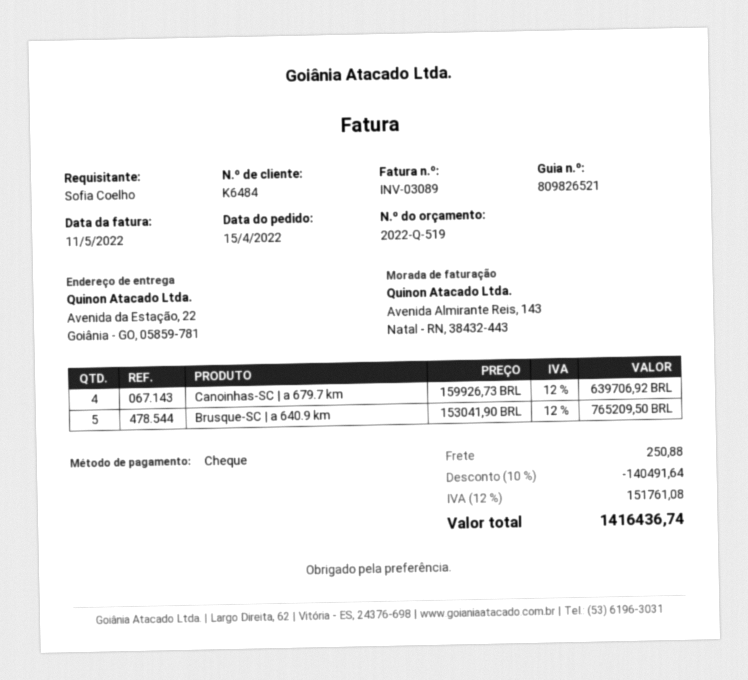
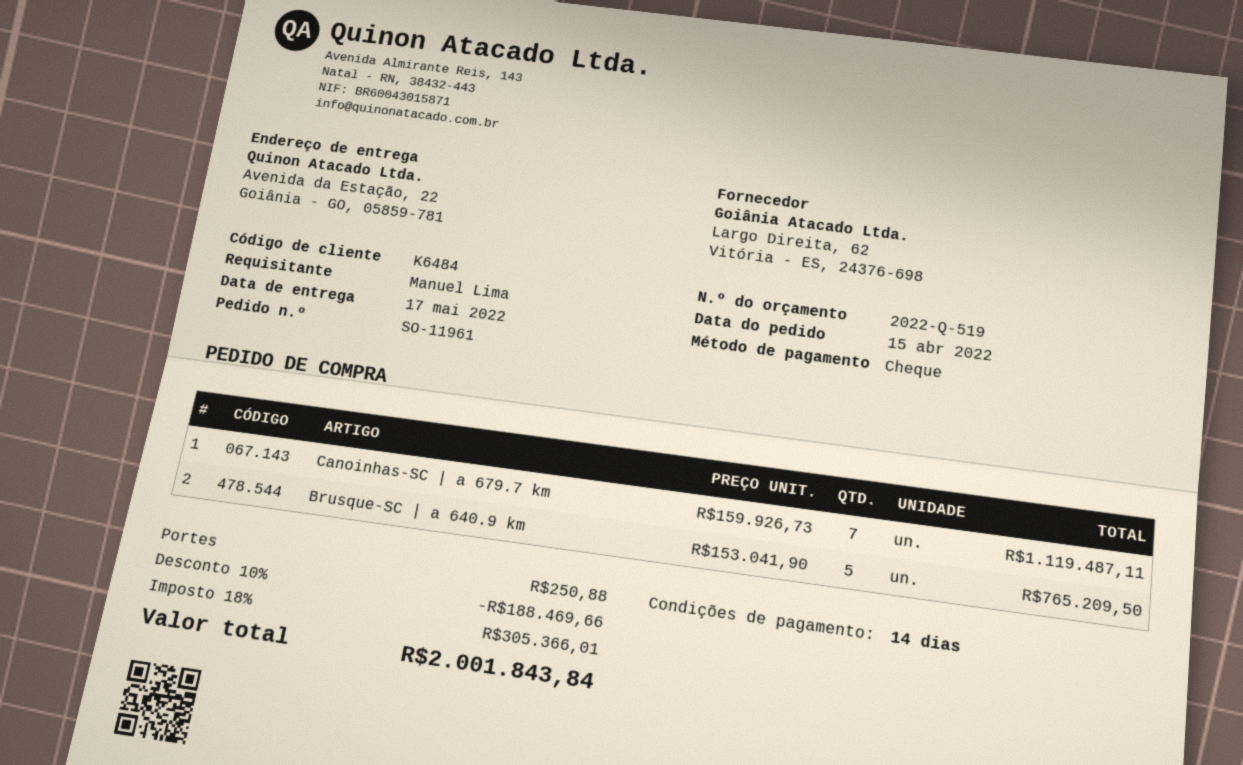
ordered by: Sofia Coelho -> Manuel Lima
Canoinhas-SC | a 679.7 km: 4 x 159926.73 = 639706.92 -> 7 x 159926.73 = 1119487.11
discount: 10% = 140491.64 -> 10% = 188469.66
tax: 12% = 151761.08 -> 18% = 305366.01
total: 1416436.74 -> 2001843.84

